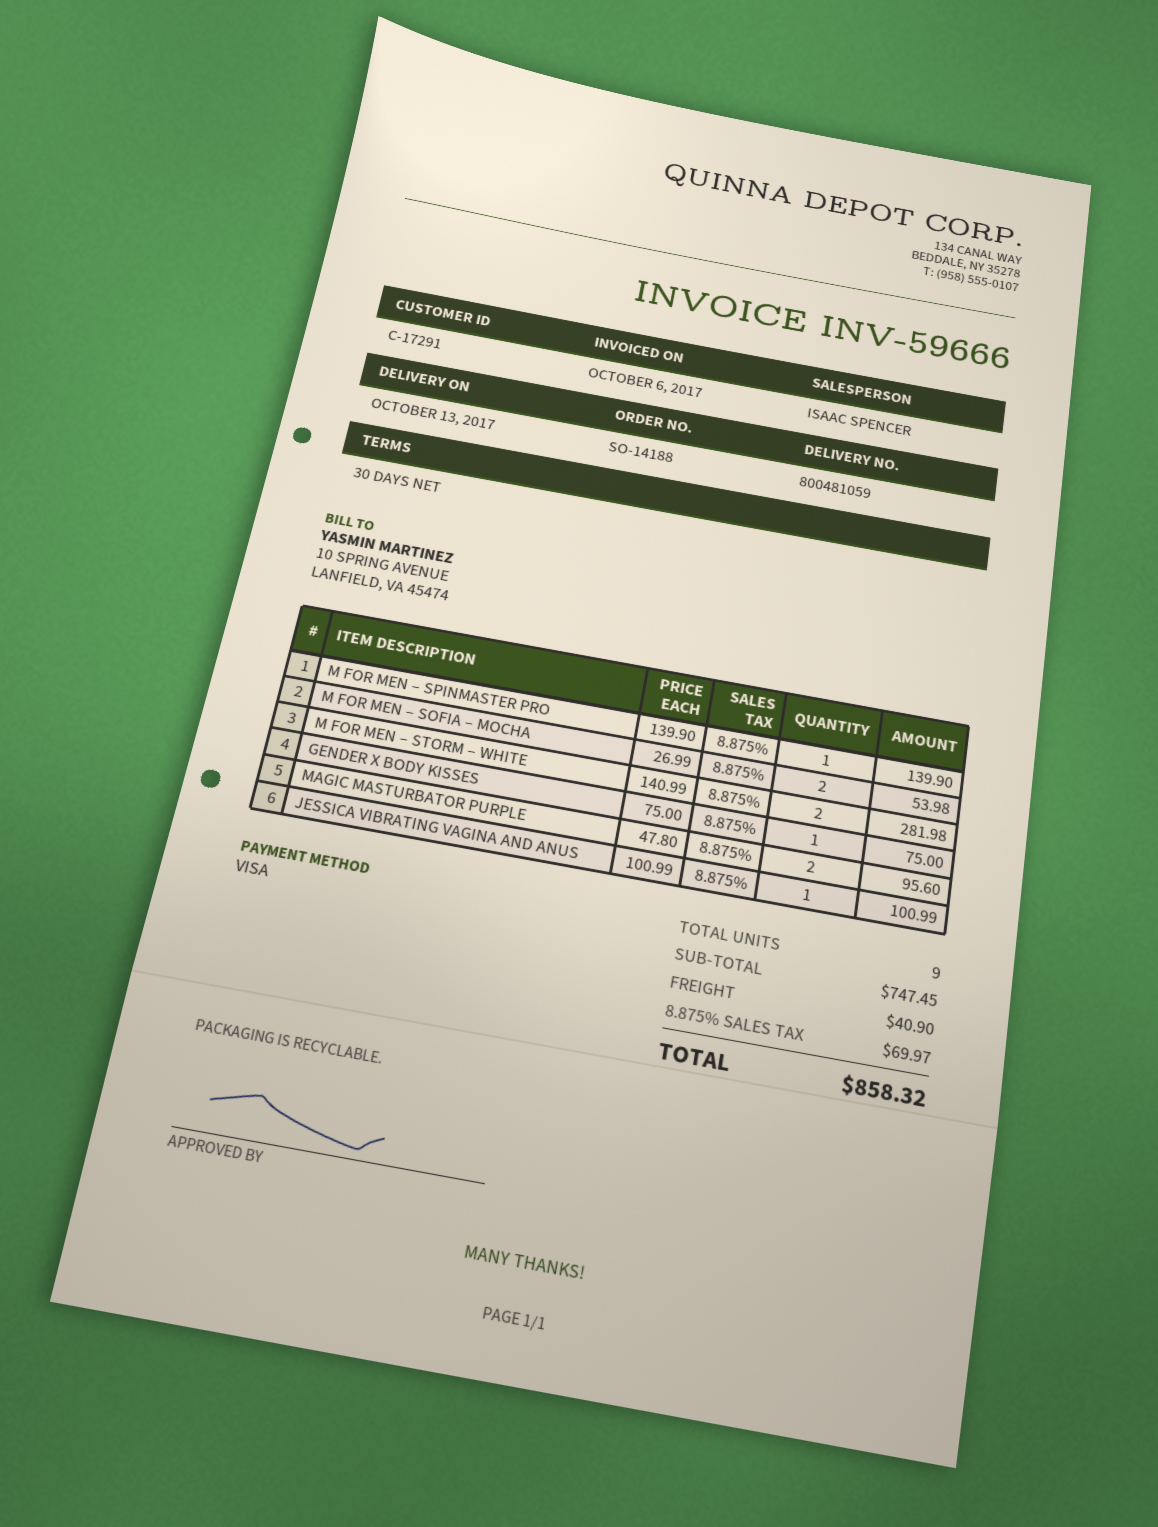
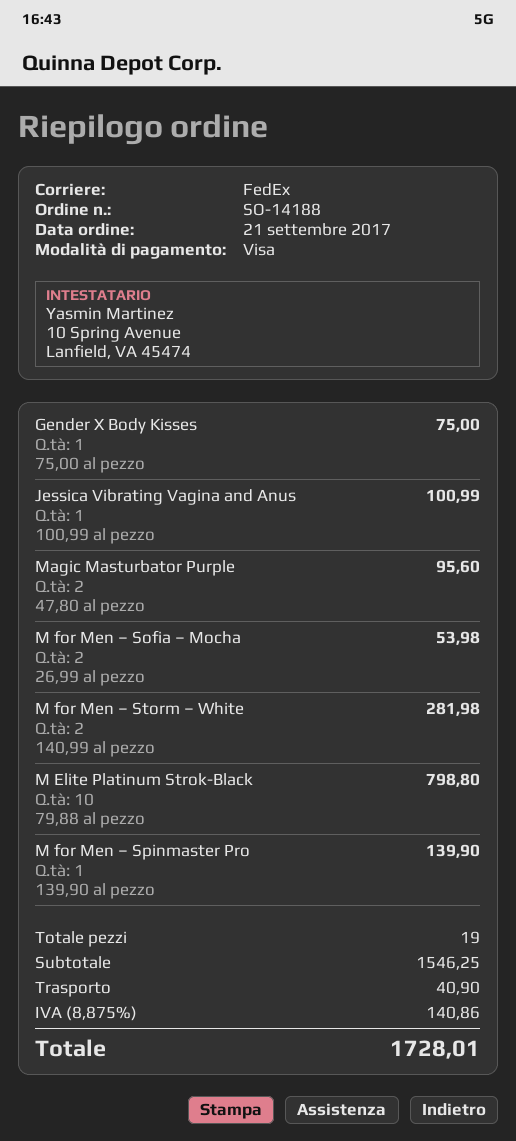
M Elite Platinum Strok-Black: none -> 10 x 79.88 = 798.80
total quantity: 9 -> 19
subtotal: 747.45 -> 1546.25
tax: 8.875% = 69.97 -> 8.875% = 140.86
total: 858.32 -> 1728.01

